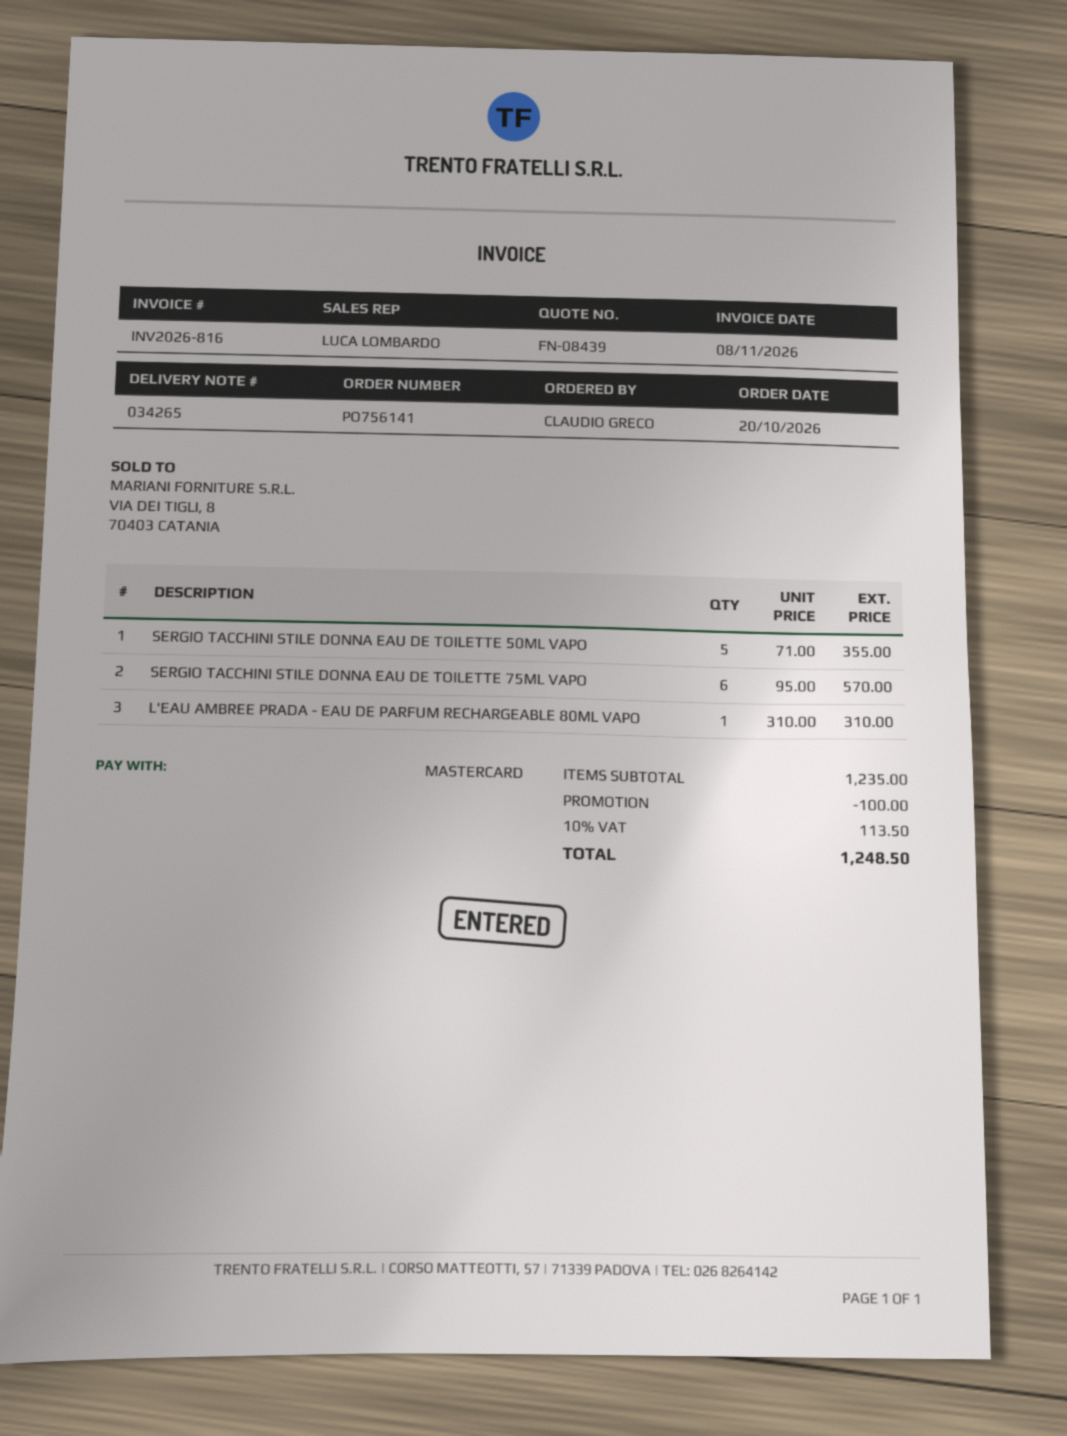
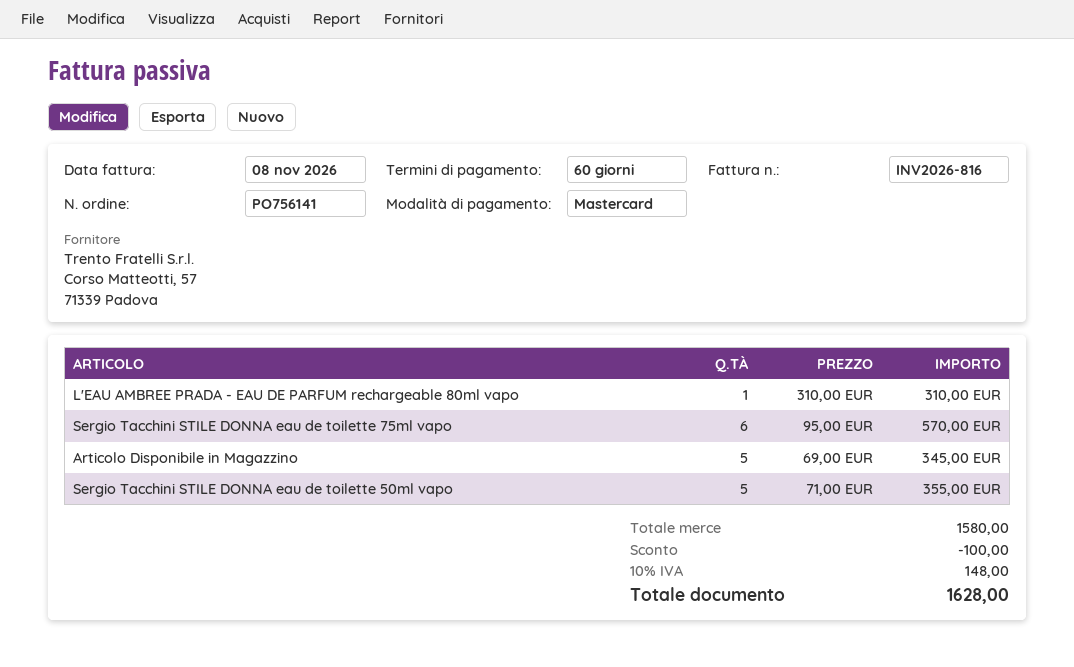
Articolo Disponibile in Magazzino: none -> 5 x 69.00 = 345.00
subtotal: 1235.00 -> 1580.00
tax: 10% = 113.50 -> 10% = 148.00
total: 1248.50 -> 1628.00

